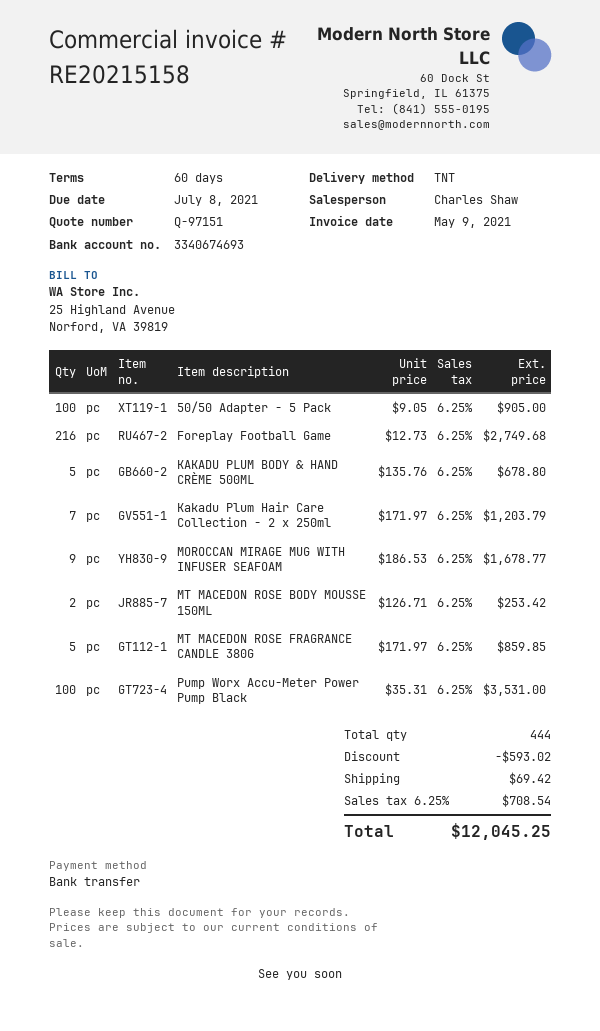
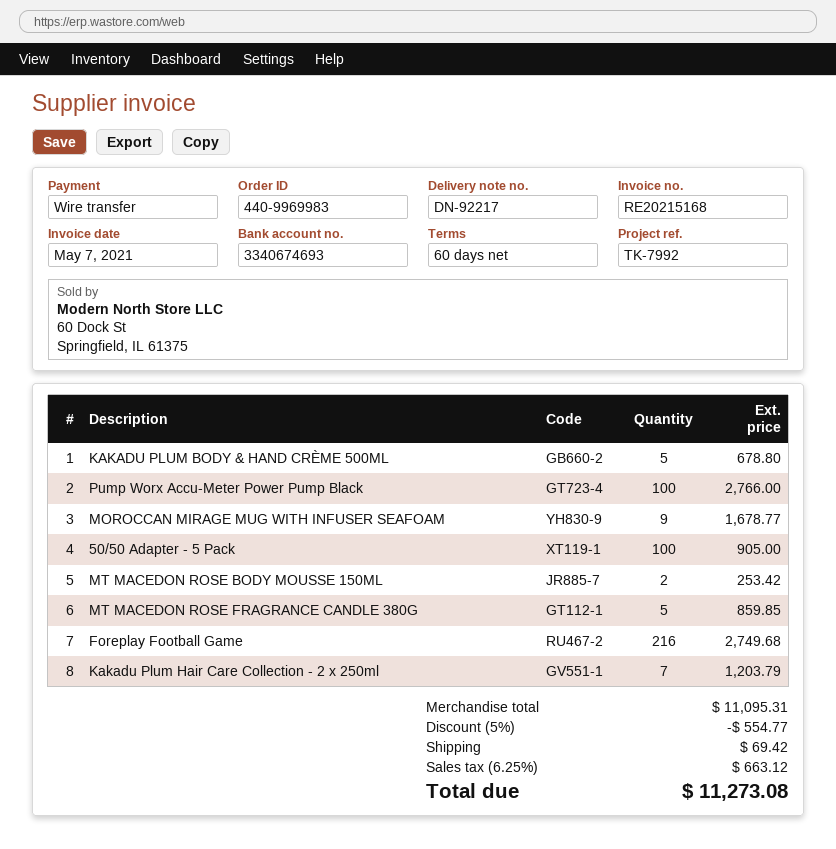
invoice number: RE20215158 -> RE20215168
invoice date: 2021-05-09 -> 2021-05-07
Pump Worx Accu-Meter Power Pump Black: 100 for 3531.00 -> 100 for 2766.00
discount: 593.02 -> 554.77
tax: 6.25% = 708.54 -> 6.25% = 663.12
total: 12045.25 -> 11273.08

